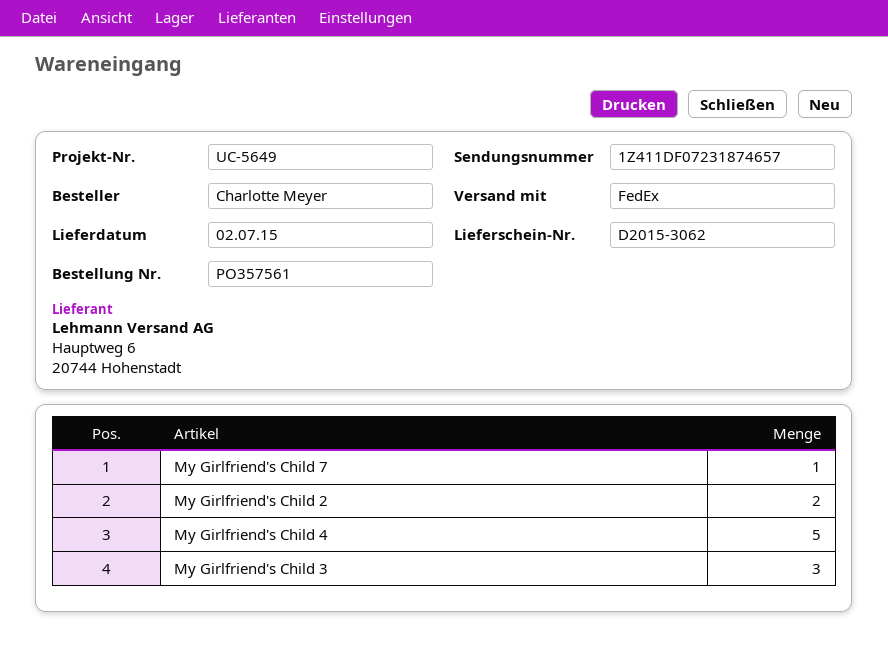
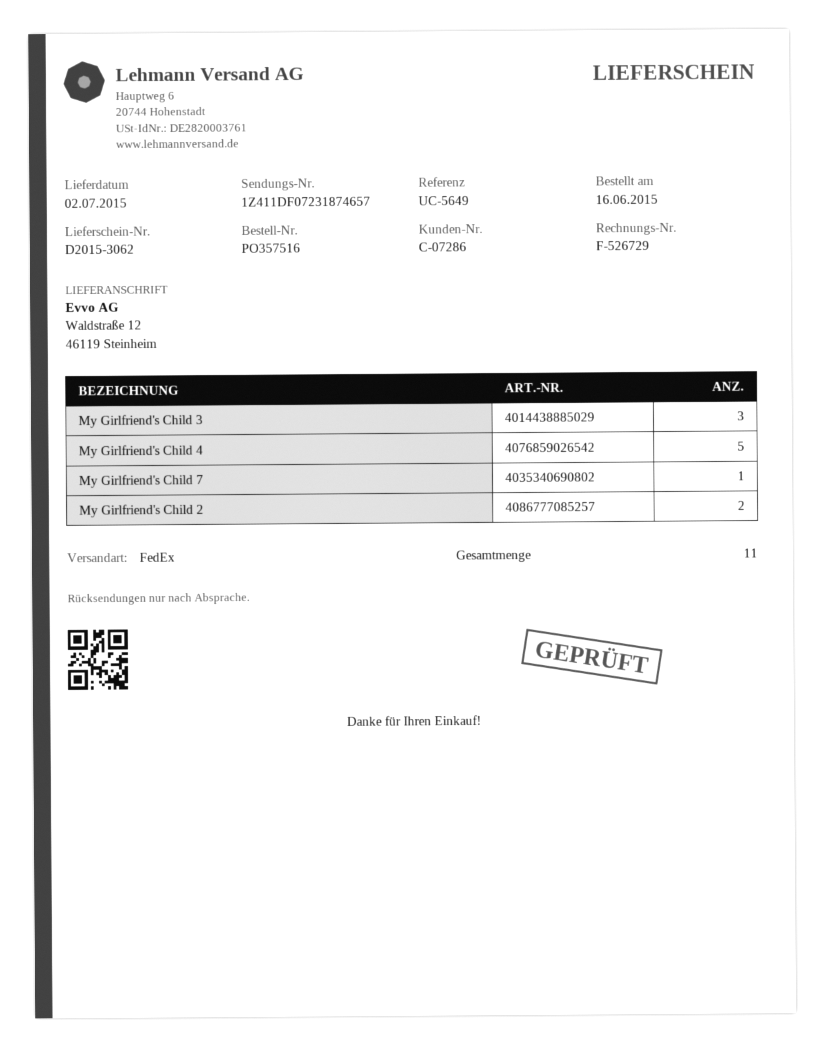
order number: PO357561 -> PO357516

